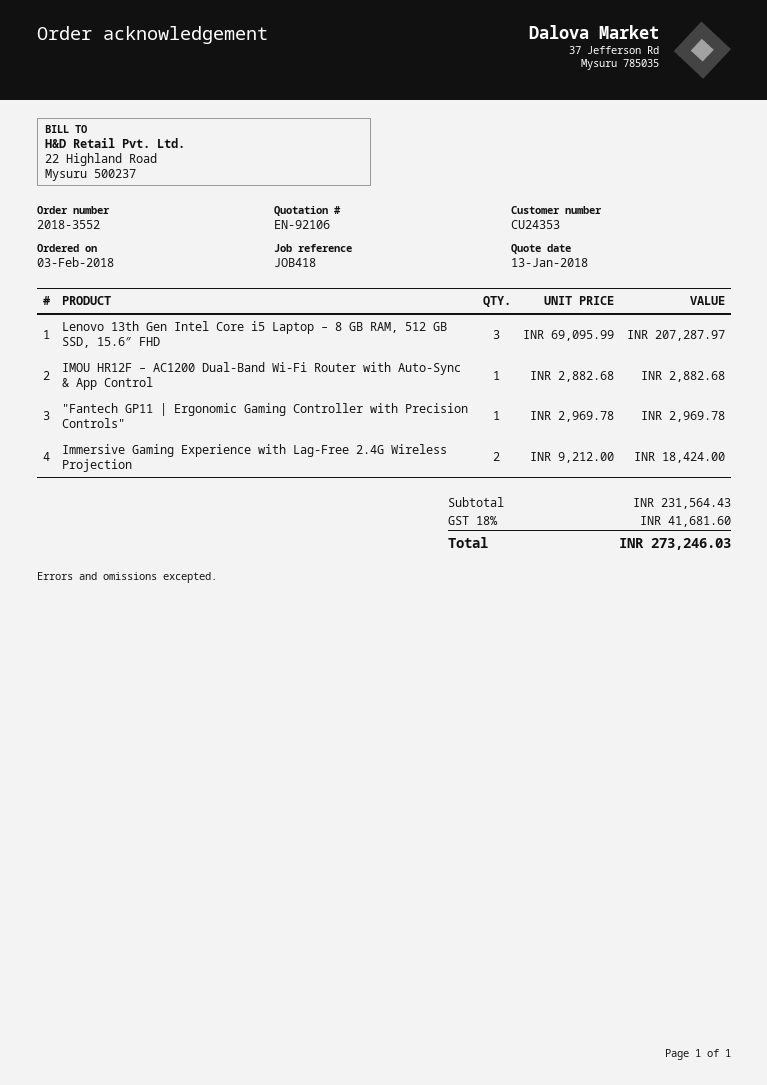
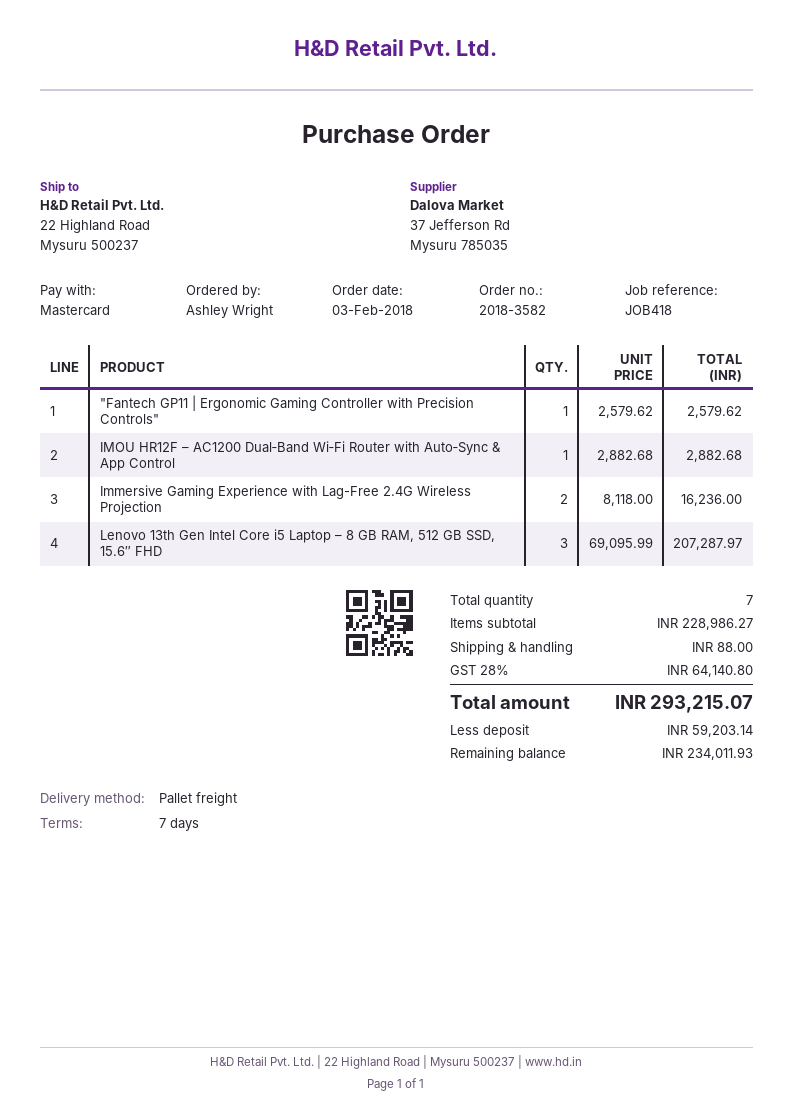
order number: 2018-3552 -> 2018-3582
"Fantech GP11 | Ergonomic Gaming Controller with Precision Controls": 1 x 2969.78 = 2969.78 -> 1 x 2579.62 = 2579.62
Immersive Gaming Experience with Lag-Free 2.4G Wireless Projection: 2 x 9212.00 = 18424.00 -> 2 x 8118.00 = 16236.00
subtotal: 231564.43 -> 228986.27
shipping: none -> 88.00
tax: 18% = 41681.60 -> 28% = 64140.80
total: 273246.03 -> 293215.07

